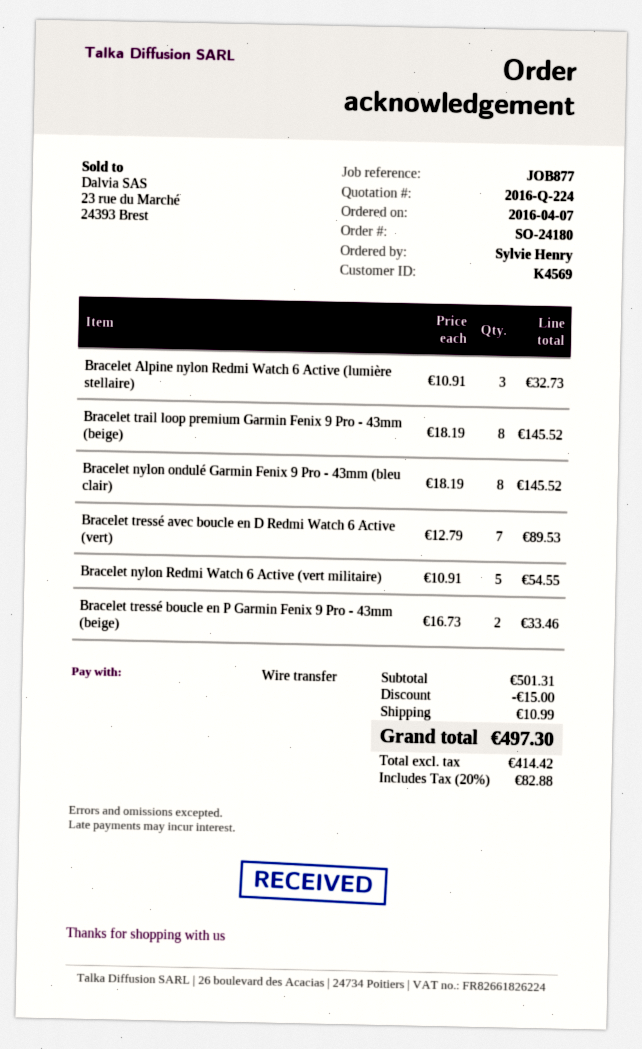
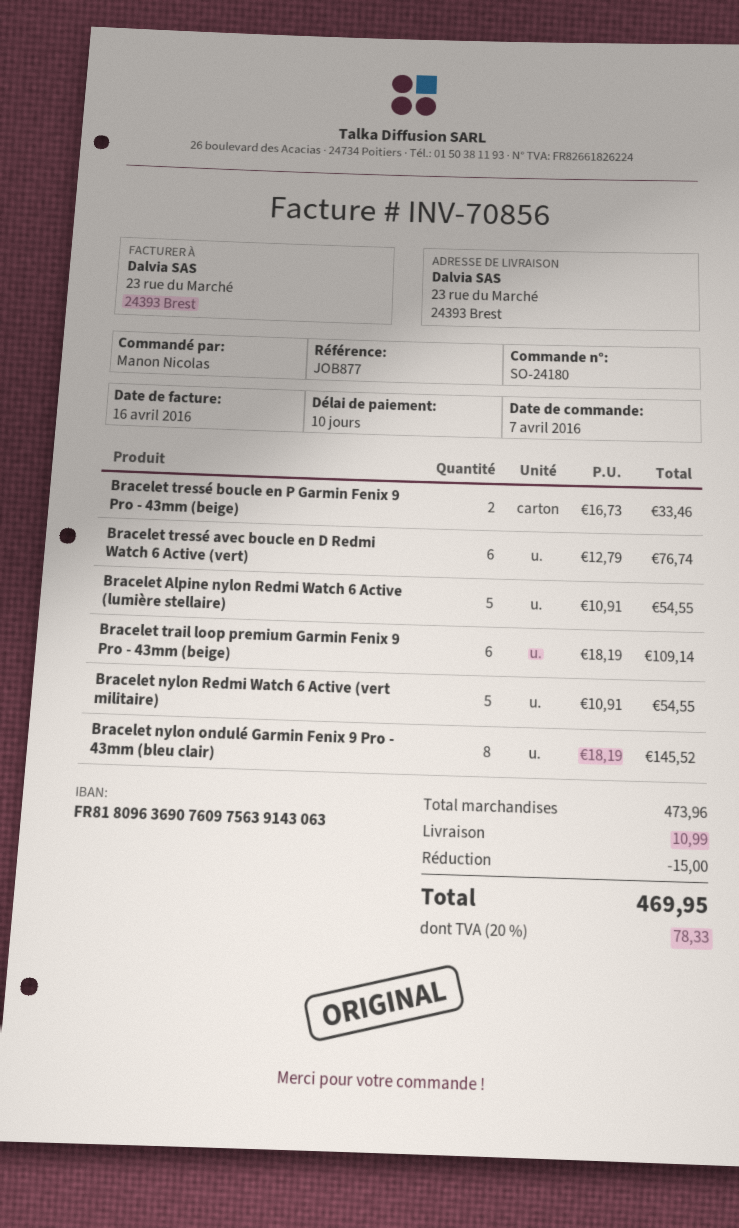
ordered by: Sylvie Henry -> Manon Nicolas
Bracelet Alpine nylon Redmi Watch 6 Active (lumière stellaire): 3 x 10.91 = 32.73 -> 5 x 10.91 = 54.55
Bracelet trail loop premium Garmin Fenix 9 Pro - 43mm (beige): 8 x 18.19 = 145.52 -> 6 x 18.19 = 109.14
Bracelet tressé avec boucle en D Redmi Watch 6 Active (vert): 7 x 12.79 = 89.53 -> 6 x 12.79 = 76.74
subtotal: 501.31 -> 473.96
tax: 20% = 82.88 -> 20% = 78.33
total: 497.30 -> 469.95

